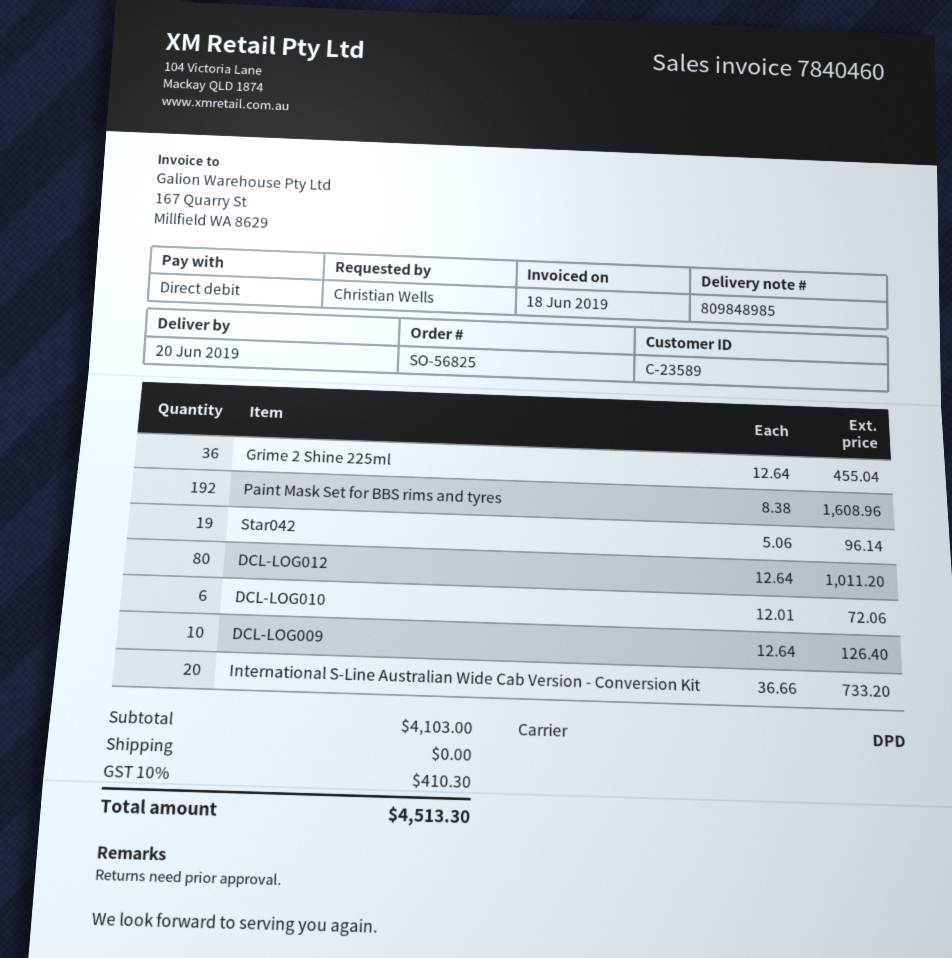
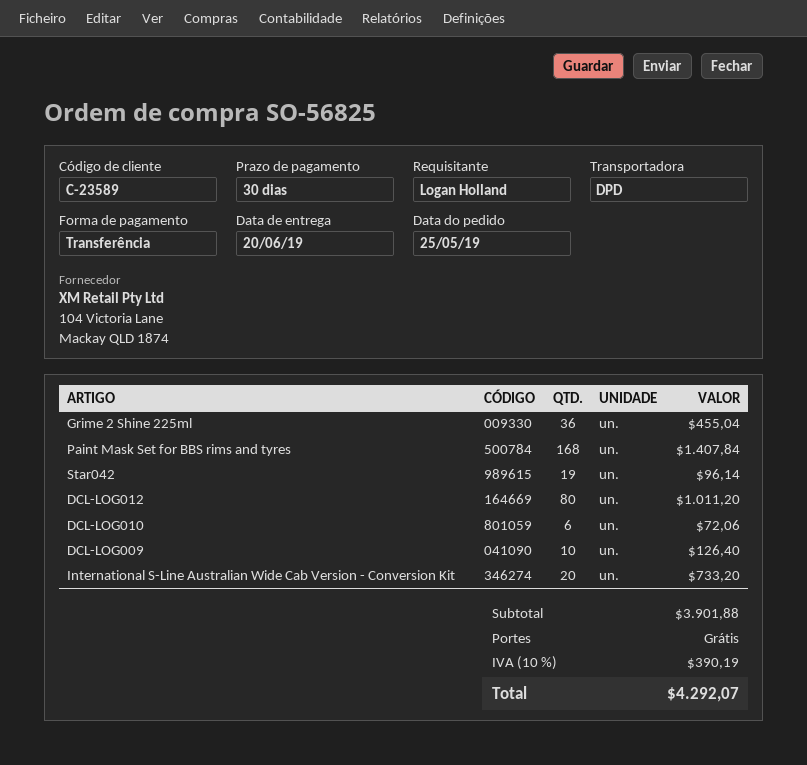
ordered by: Christian Wells -> Logan Holland
payment method: direct debit -> bank transfer
Paint Mask Set for BBS rims and tyres: 192 for 1608.96 -> 168 for 1407.84
subtotal: 4103.00 -> 3901.88
tax: 10% = 410.30 -> 10% = 390.19
total: 4513.30 -> 4292.07

